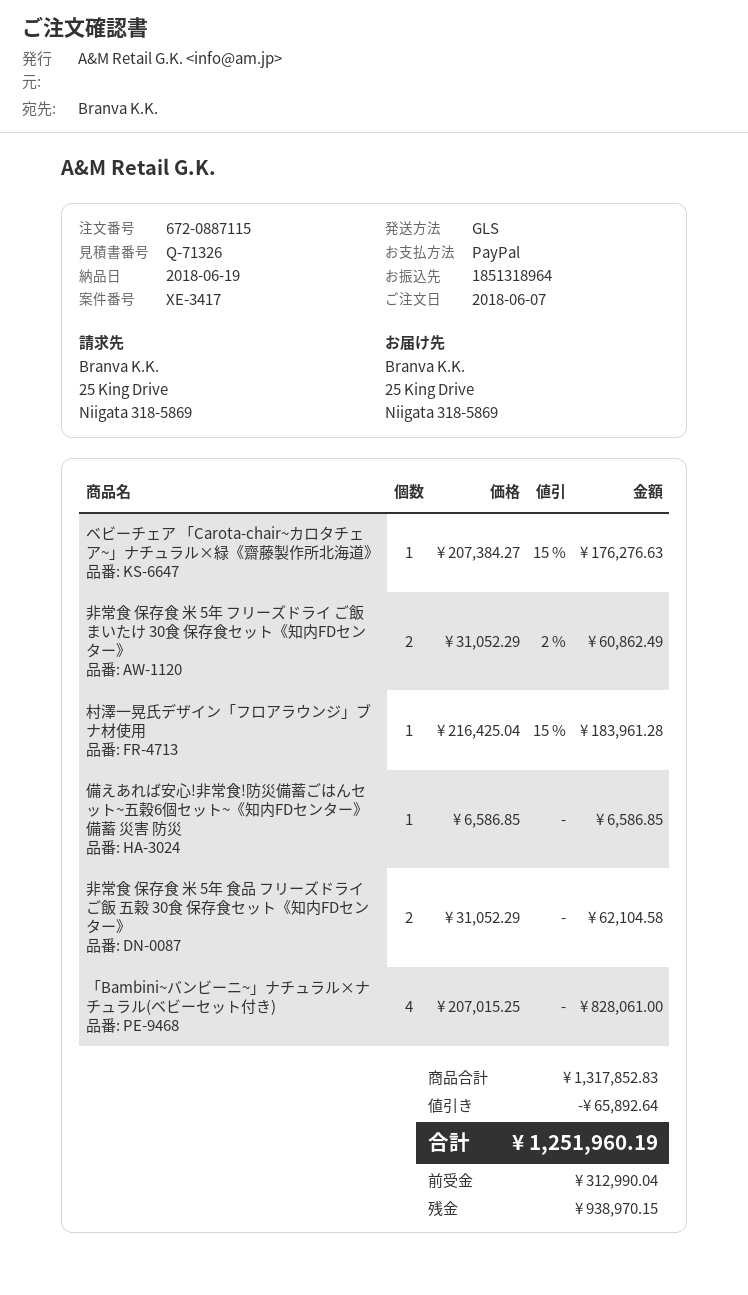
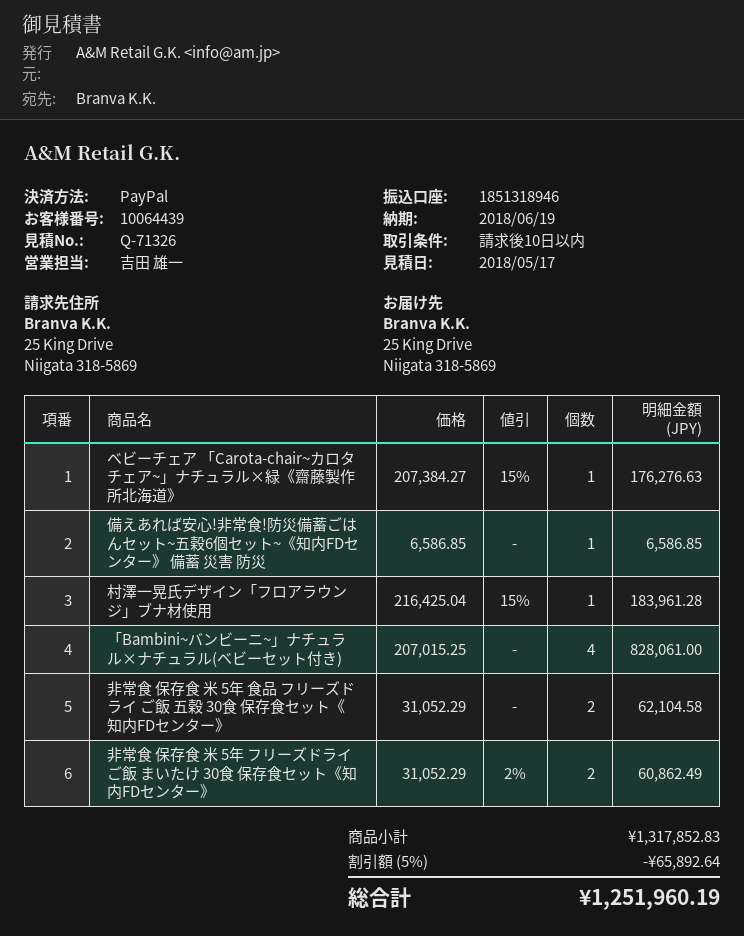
bank account: 1851318964 -> 1851318946

